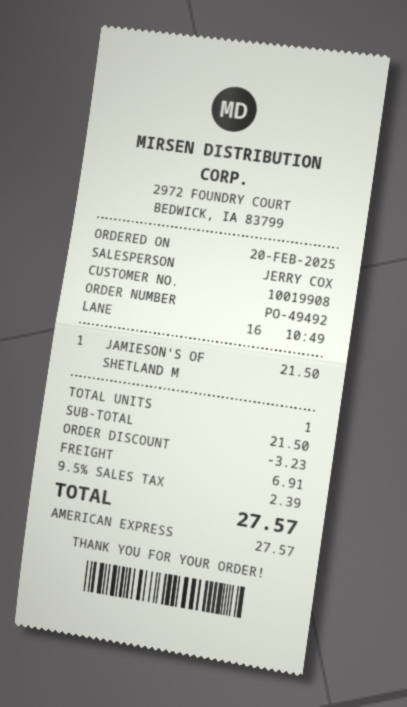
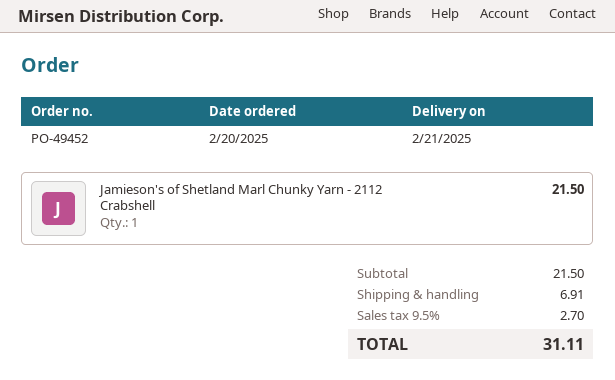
order number: PO-49492 -> PO-49452
discount: 3.23 -> none
tax: 9.5% = 2.39 -> 9.5% = 2.70
total: 27.57 -> 31.11

